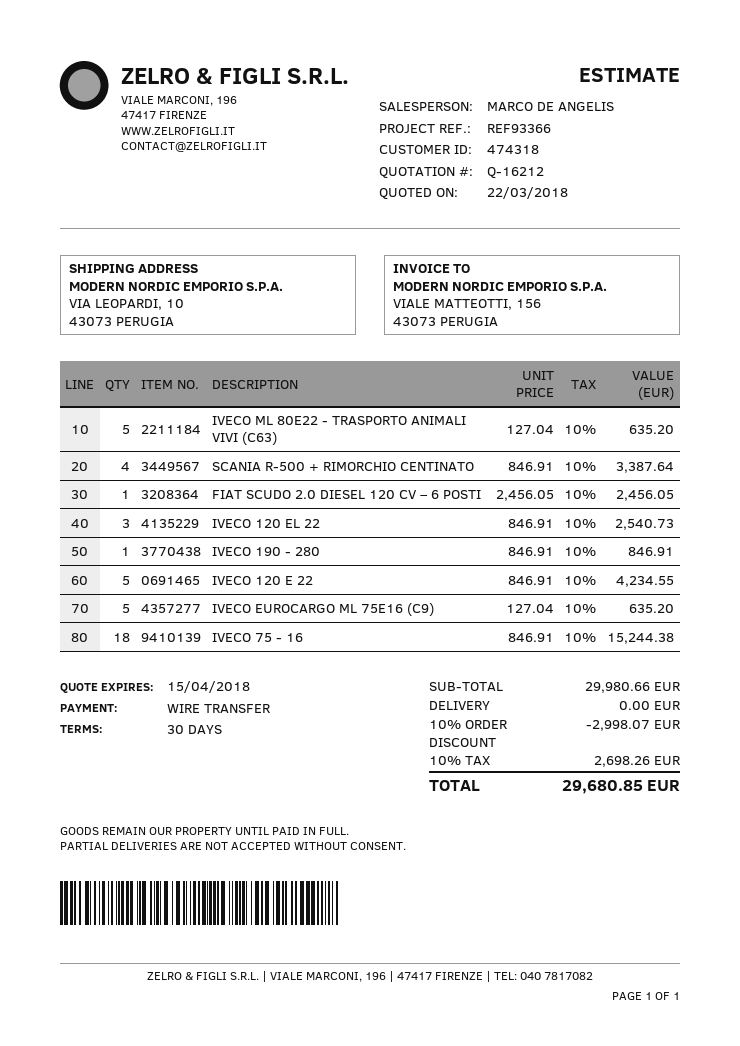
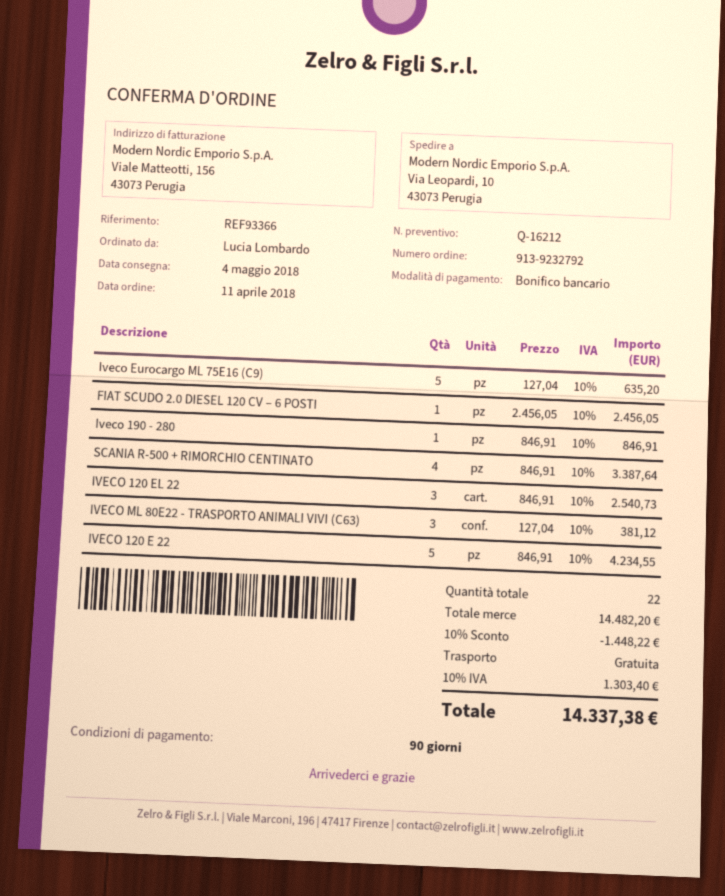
payment terms: 30 days -> 90 days
IVECO ML 80E22 - TRASPORTO ANIMALI VIVI (C63): 5 x 127.04 = 635.20 -> 3 x 127.04 = 381.12
IVECO 75 - 16: 18 x 846.91 = 15244.38 -> none
subtotal: 29980.66 -> 14482.20
discount: 10% = 2998.07 -> 10% = 1448.22
tax: 10% = 2698.26 -> 10% = 1303.40
total: 29680.85 -> 14337.38

